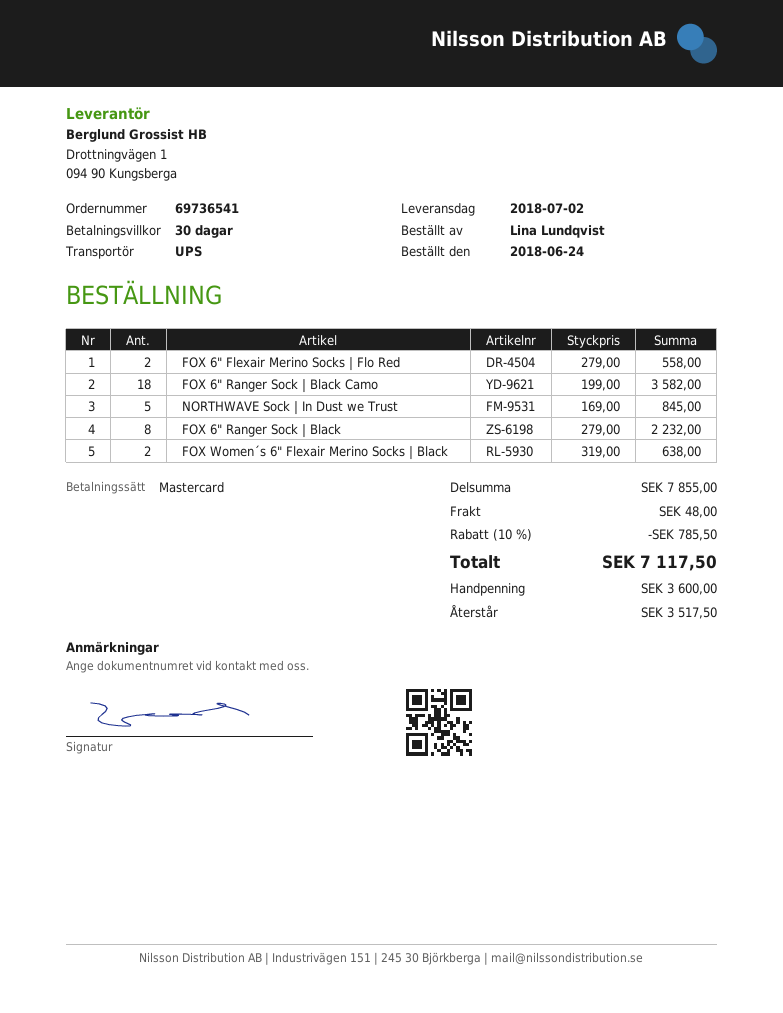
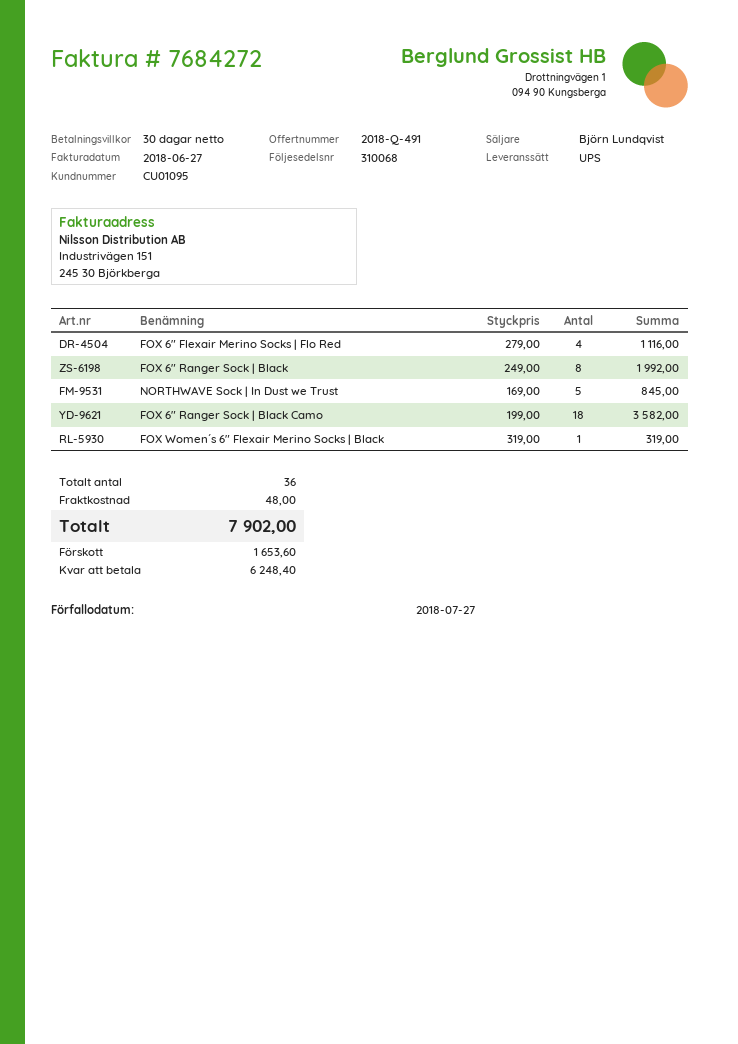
FOX 6" Flexair Merino Socks | Flo Red: 2 x 279.00 = 558.00 -> 4 x 279.00 = 1116.00
FOX 6" Ranger Sock | Black: 8 x 279.00 = 2232.00 -> 8 x 249.00 = 1992.00
FOX Women´s 6" Flexair Merino Socks | Black: 2 x 319.00 = 638.00 -> 1 x 319.00 = 319.00
discount: 10% = 785.50 -> none
total: 7117.50 -> 7902.00
deposit: 3600.00 -> 1653.60
balance: 3517.50 -> 6248.40

